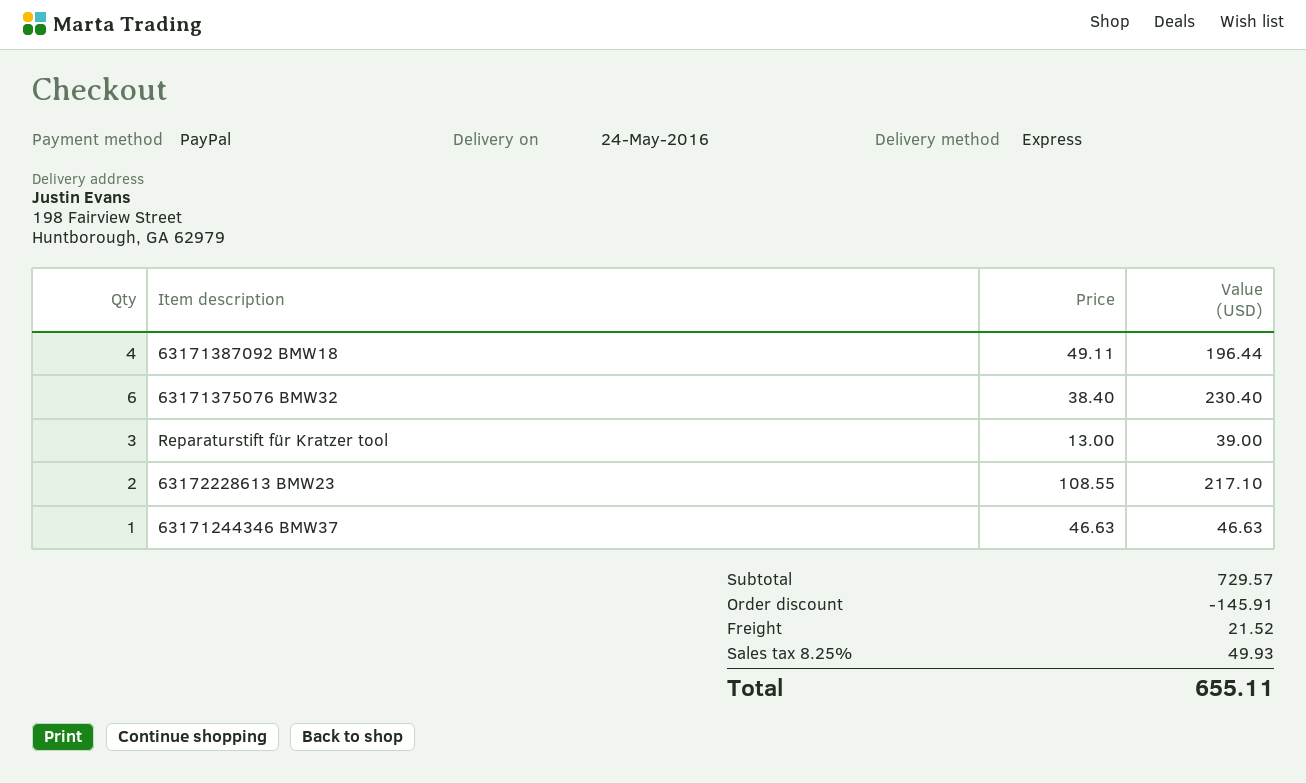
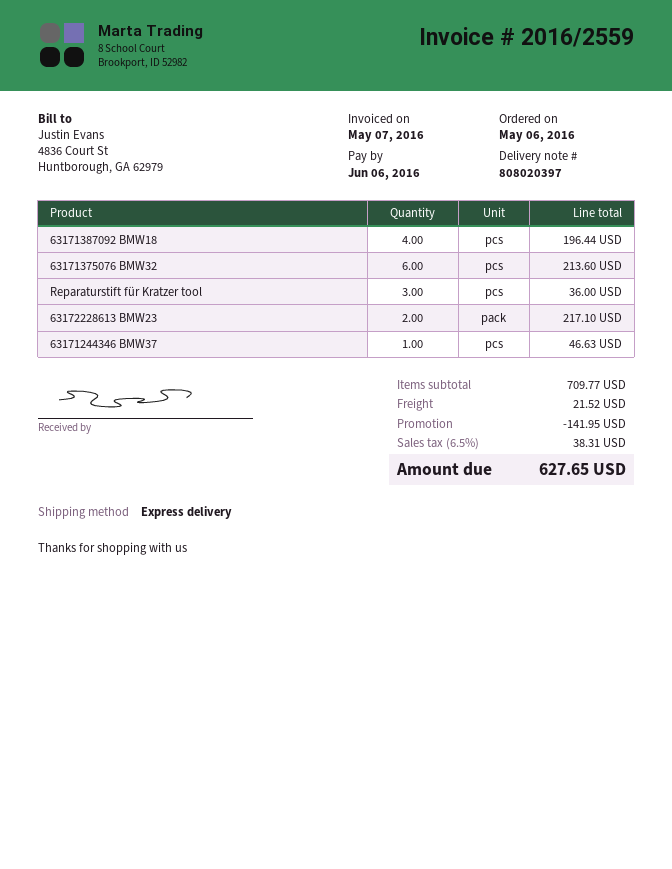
63171375076 BMW32: 6 for 230.40 -> 6 for 213.60
Reparaturstift für Kratzer tool: 3 for 39.00 -> 3 for 36.00
subtotal: 729.57 -> 709.77
discount: 145.91 -> 141.95
tax: 8.25% = 49.93 -> 6.5% = 38.31
total: 655.11 -> 627.65

